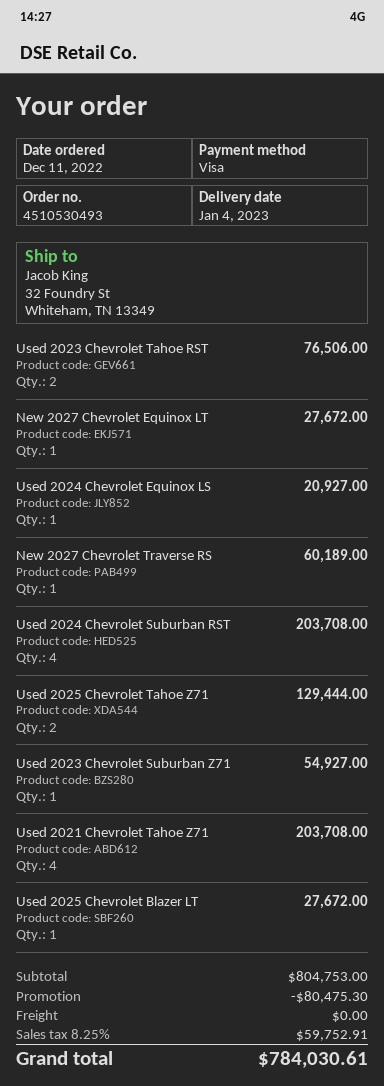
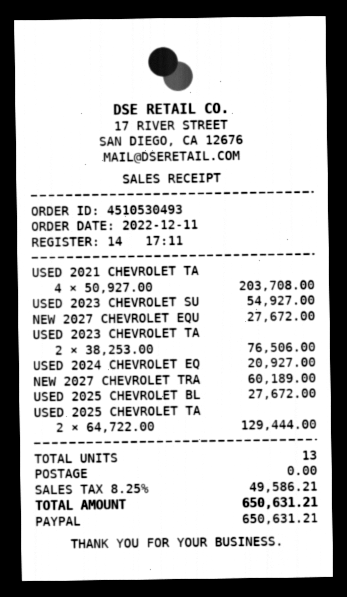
payment method: Visa -> PayPal
Used 2024 Chevrolet Suburban RST: 4 for 203708.00 -> none
discount: 80475.30 -> none
tax: 8.25% = 59752.91 -> 8.25% = 49586.21
total: 784030.61 -> 650631.21

